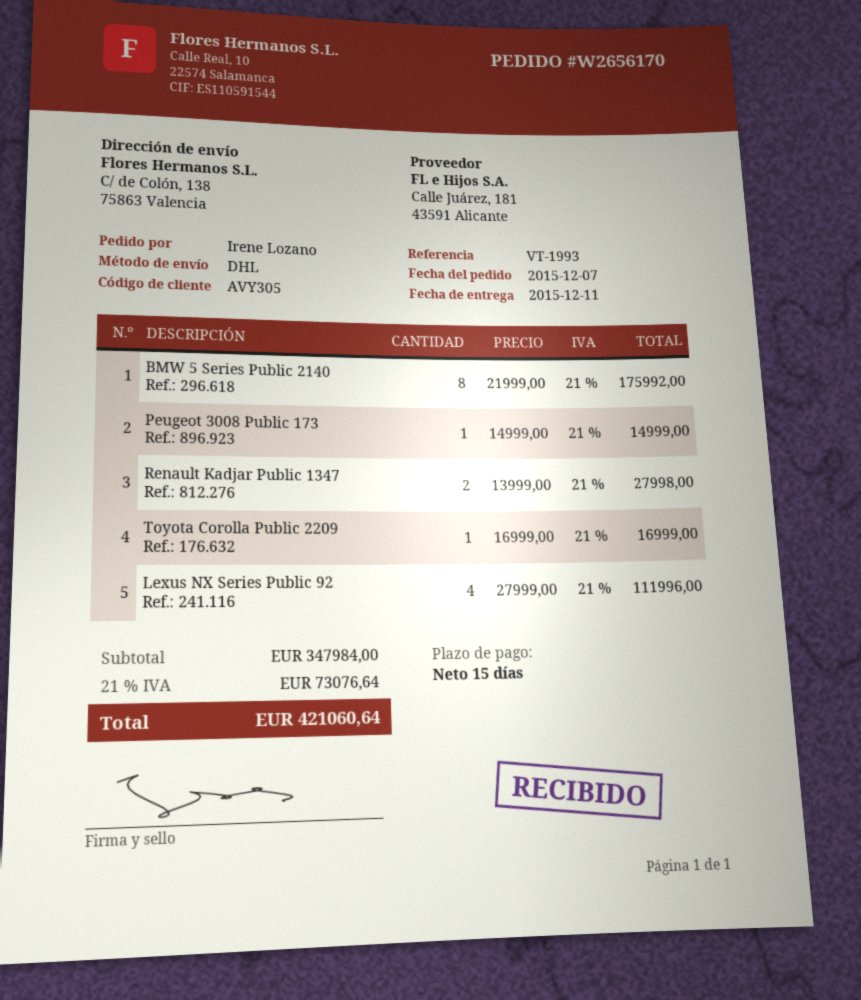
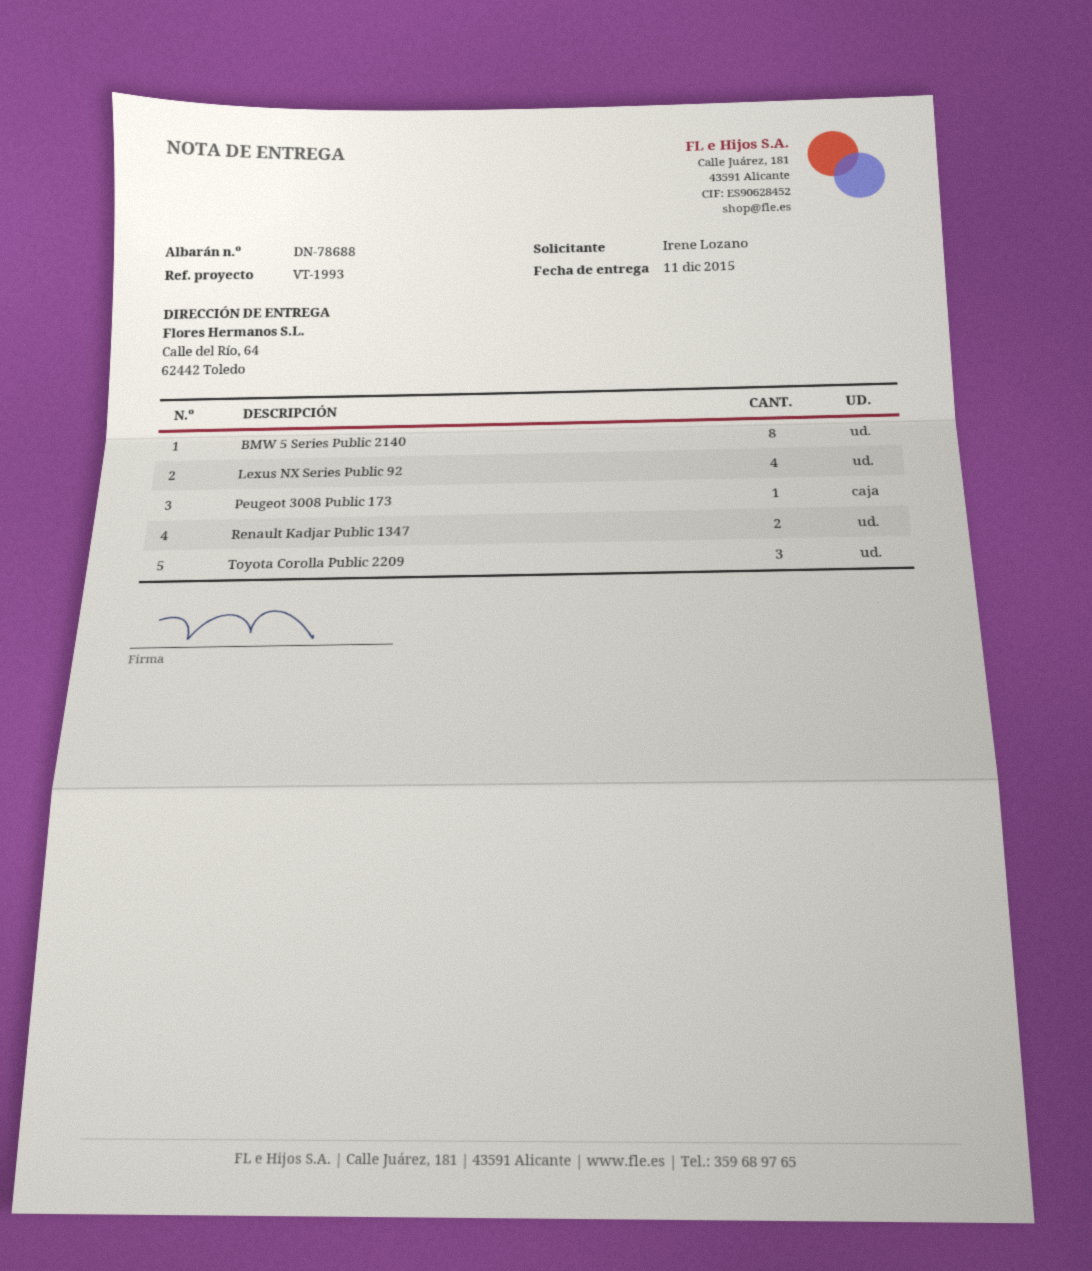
ship to: C/ de Colón, 138, 75863 Valencia -> Calle del Río, 64, 62442 Toledo
Toyota Corolla Public 2209: 1 -> 3

